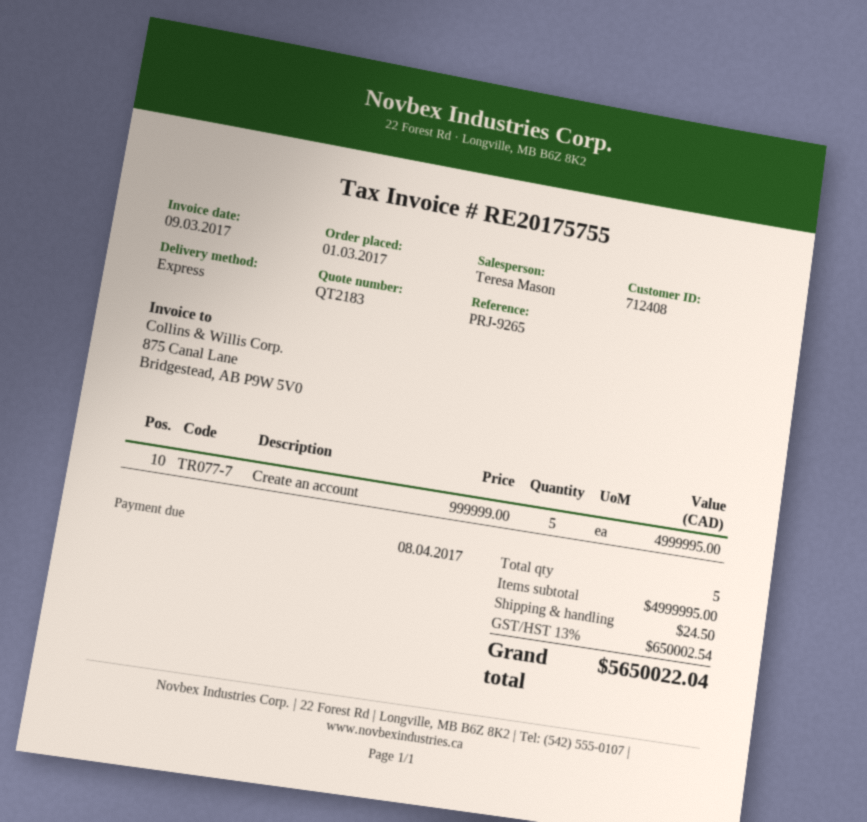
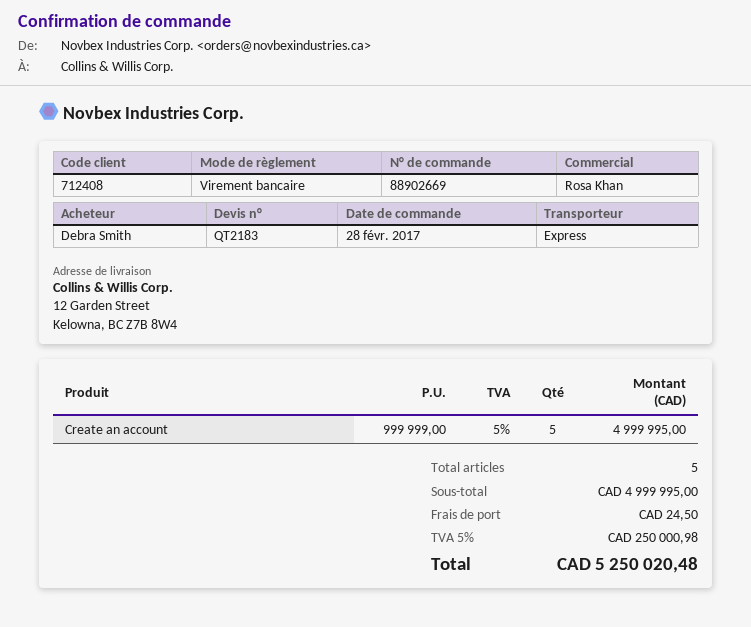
order date: 2017-03-01 -> 2017-02-28
sales rep: Teresa Mason -> Rosa Khan
tax: 13% = 650002.54 -> 5% = 250000.98
total: 5650022.04 -> 5250020.48

